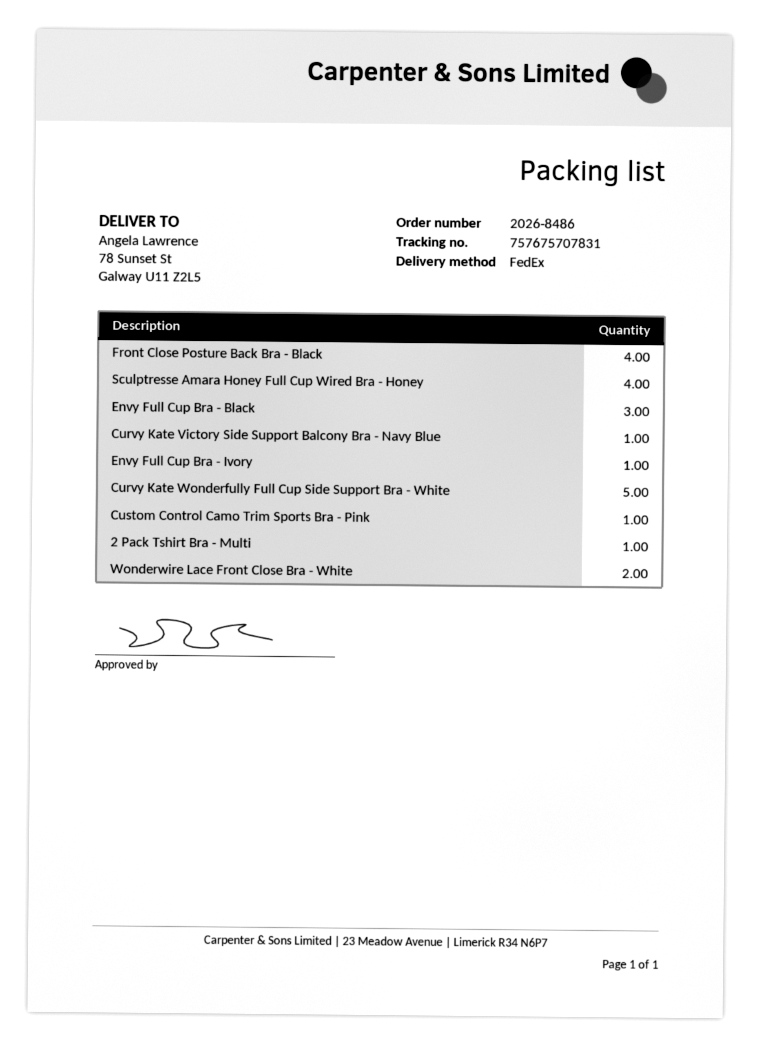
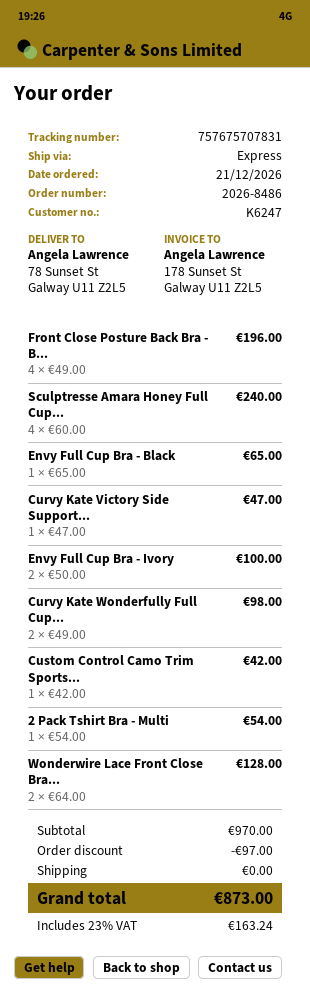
shipping method: FedEx -> express
Envy Full Cup Bra - Black: 3 -> 1
Envy Full Cup Bra - Ivory: 1 -> 2
Curvy Kate Wonderfully Full Cup Side Support Bra - White: 5 -> 2

